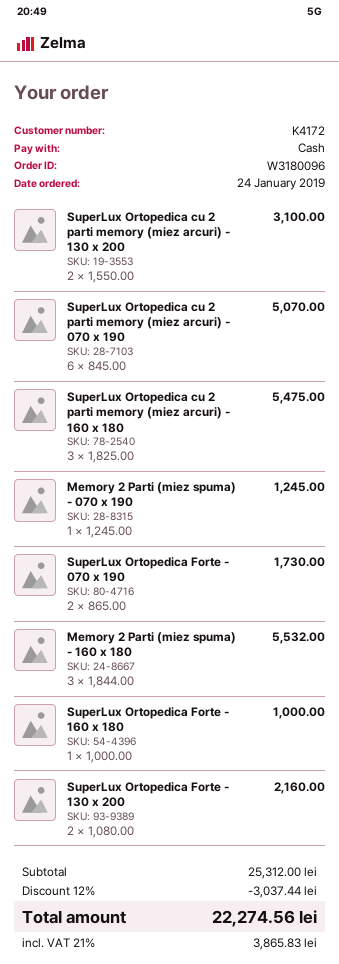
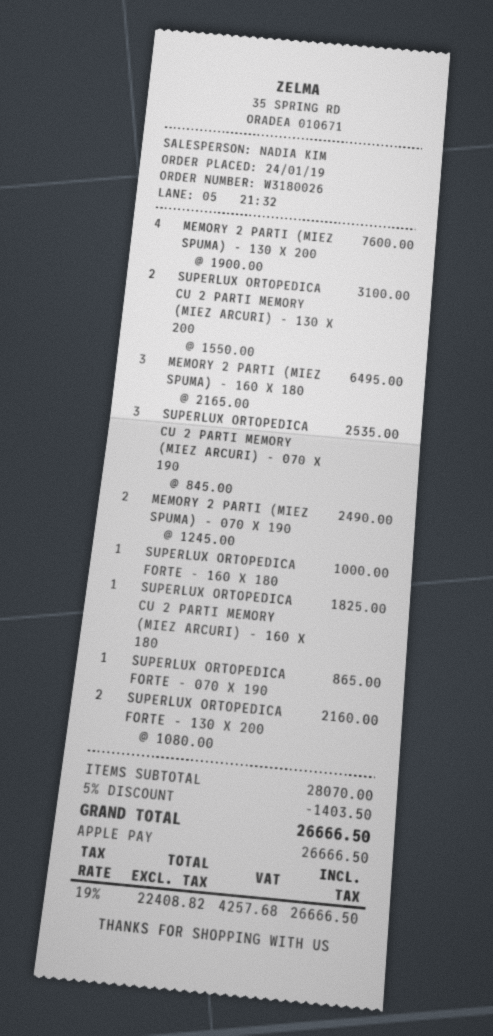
order number: W3180096 -> W3180026
payment method: cash -> Apple Pay
SuperLux Ortopedica cu 2 parti memory (miez arcuri) - 070 x 190: 6 x 845.00 = 5070.00 -> 3 x 845.00 = 2535.00
SuperLux Ortopedica cu 2 parti memory (miez arcuri) - 160 x 180: 3 x 1825.00 = 5475.00 -> 1 x 1825.00 = 1825.00
Memory 2 Parti (miez spuma) - 070 x 190: 1 x 1245.00 = 1245.00 -> 2 x 1245.00 = 2490.00
SuperLux Ortopedica Forte - 070 x 190: 2 x 865.00 = 1730.00 -> 1 x 865.00 = 865.00
Memory 2 Parti (miez spuma) - 160 x 180: 3 x 1844.00 = 5532.00 -> 3 x 2165.00 = 6495.00
MEMORY 2 PARTI (MIEZ SPUMA) - 130 X 200: none -> 4 x 1900.00 = 7600.00
subtotal: 25312.00 -> 28070.00
discount: 12% = 3037.44 -> 5% = 1403.50
tax: 21% = 3865.83 -> 19% = 4257.68
total: 22274.56 -> 26666.50

